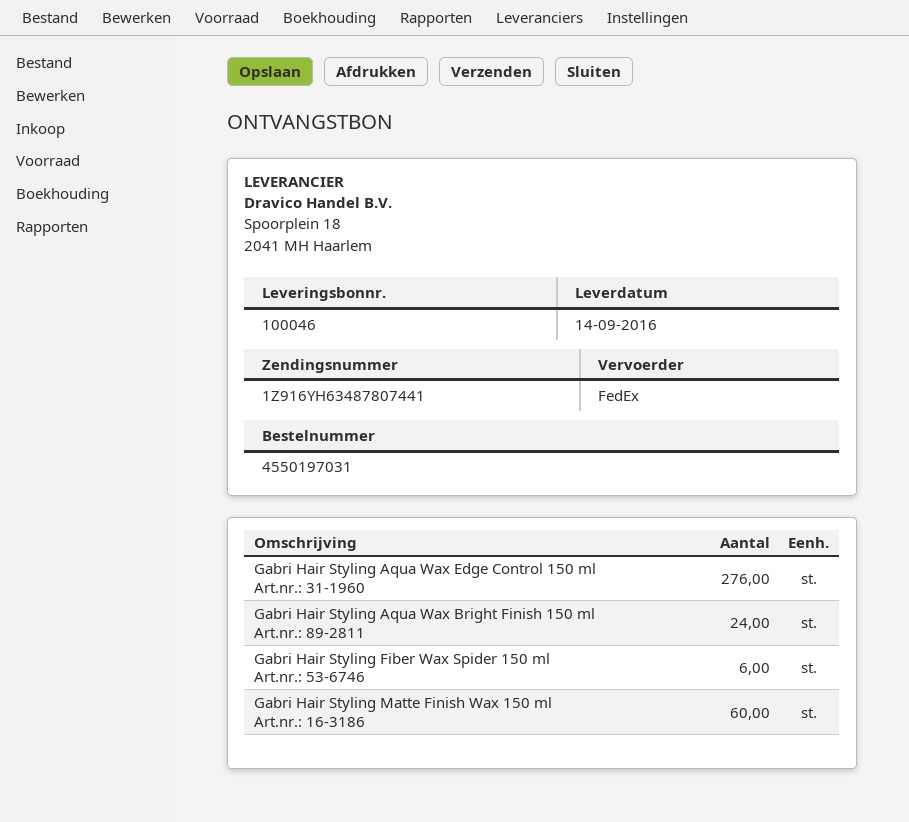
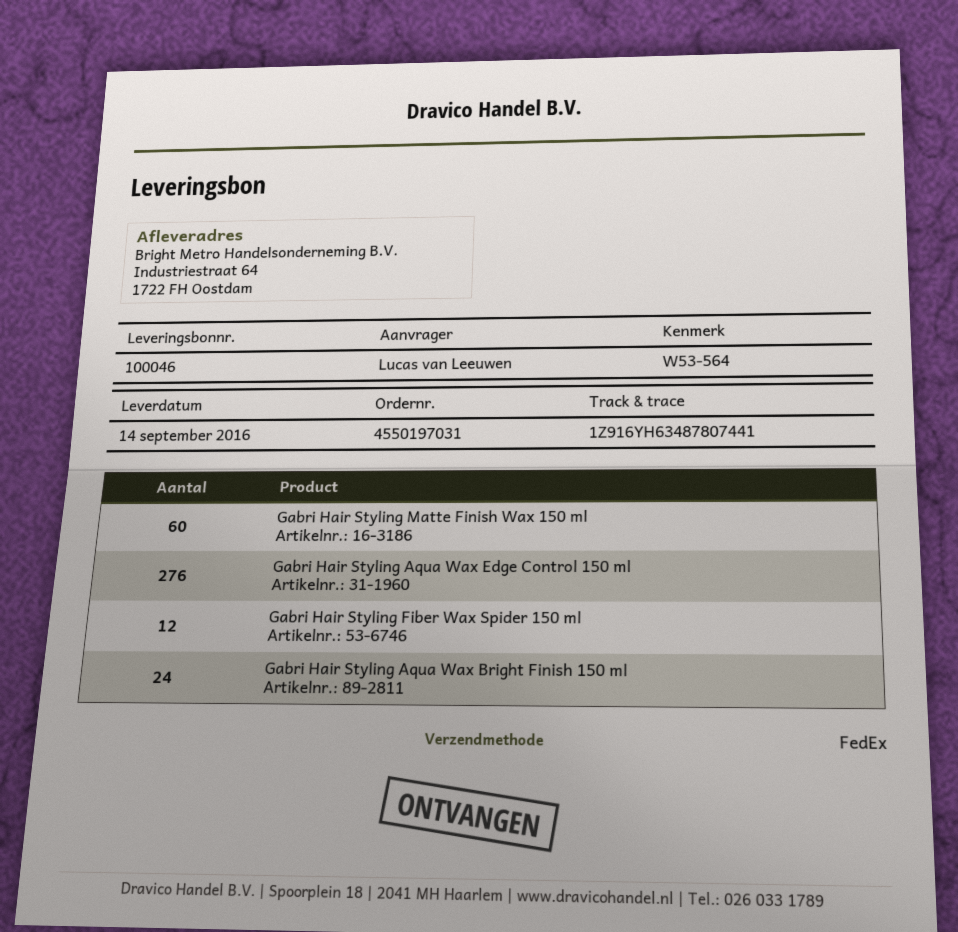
Gabri Hair Styling Fiber Wax Spider 150 ml: 6 -> 12

